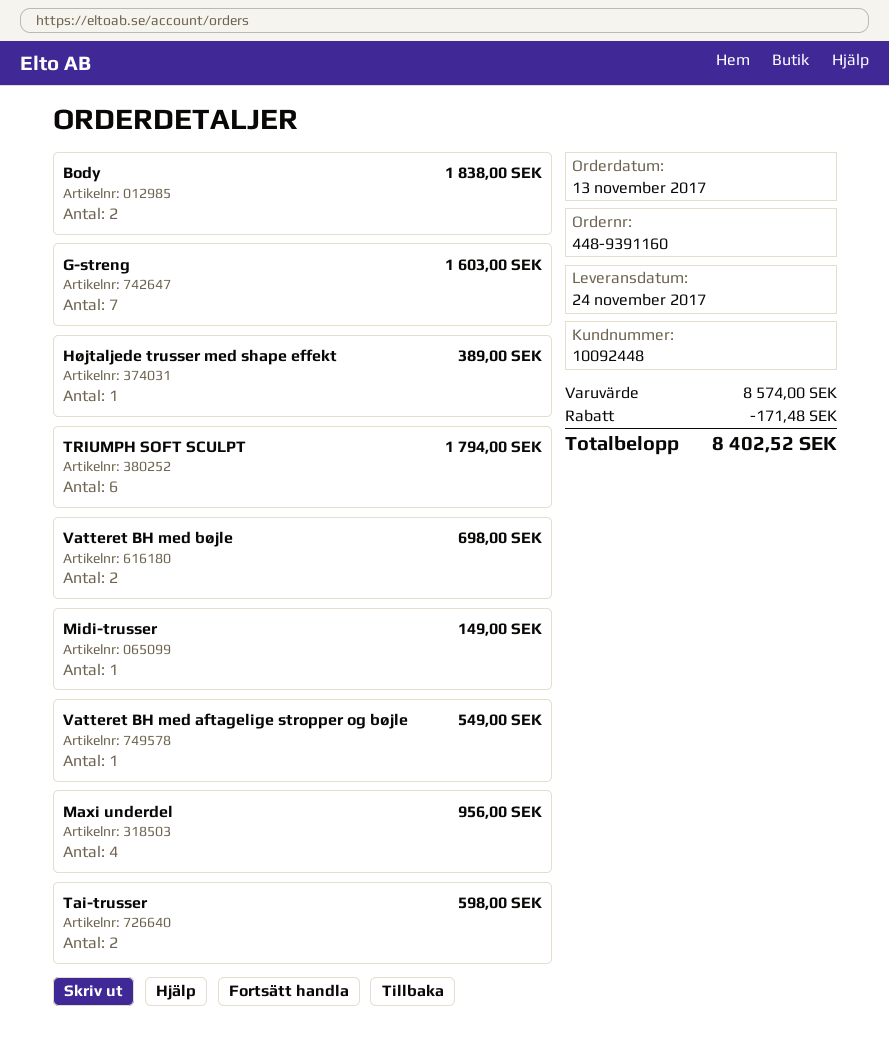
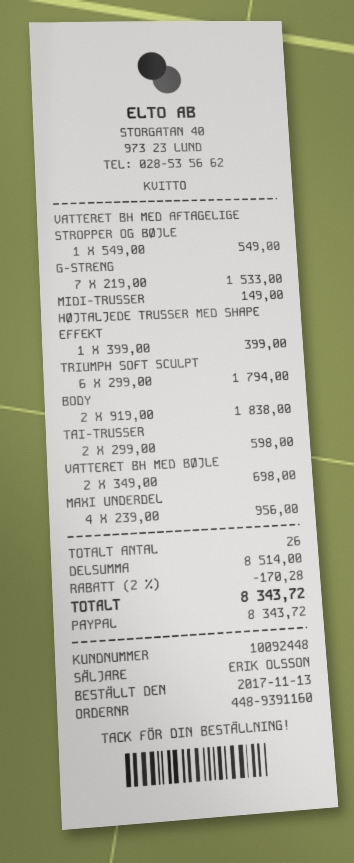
G-streng: 7 for 1603.00 -> 7 for 1533.00
Højtaljede trusser med shape effekt: 1 for 389.00 -> 1 for 399.00
subtotal: 8574.00 -> 8514.00
discount: 171.48 -> 170.28
total: 8402.52 -> 8343.72

